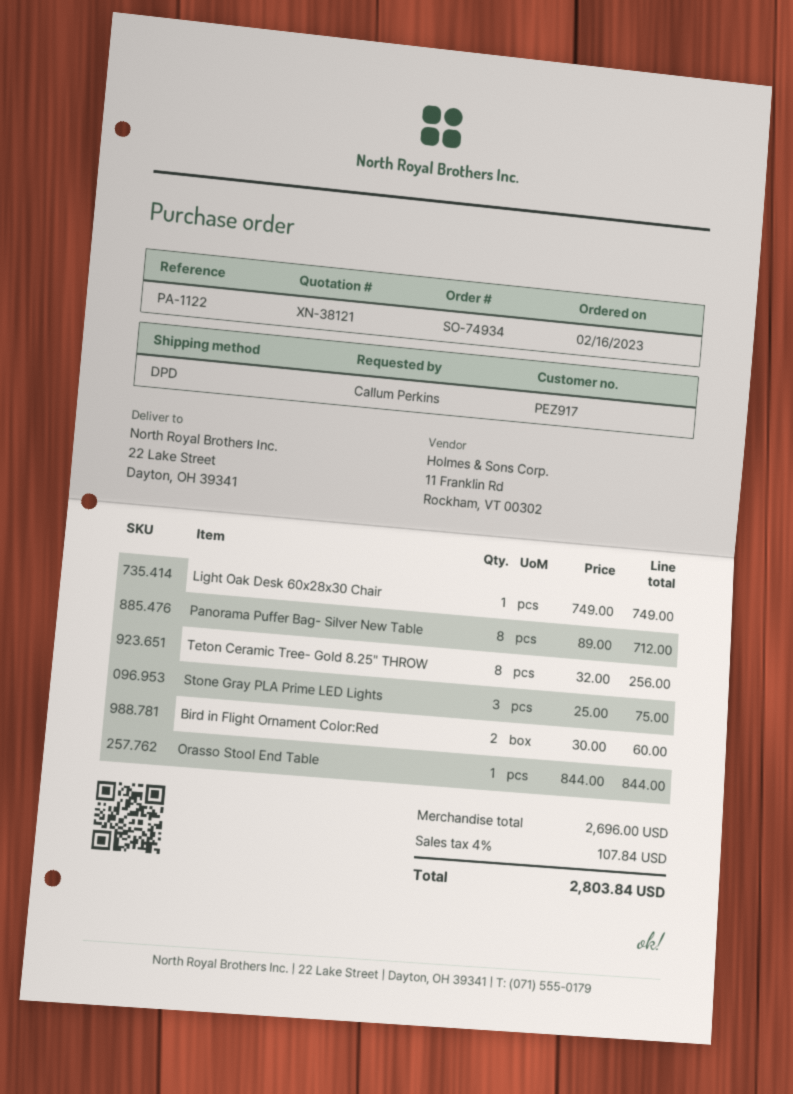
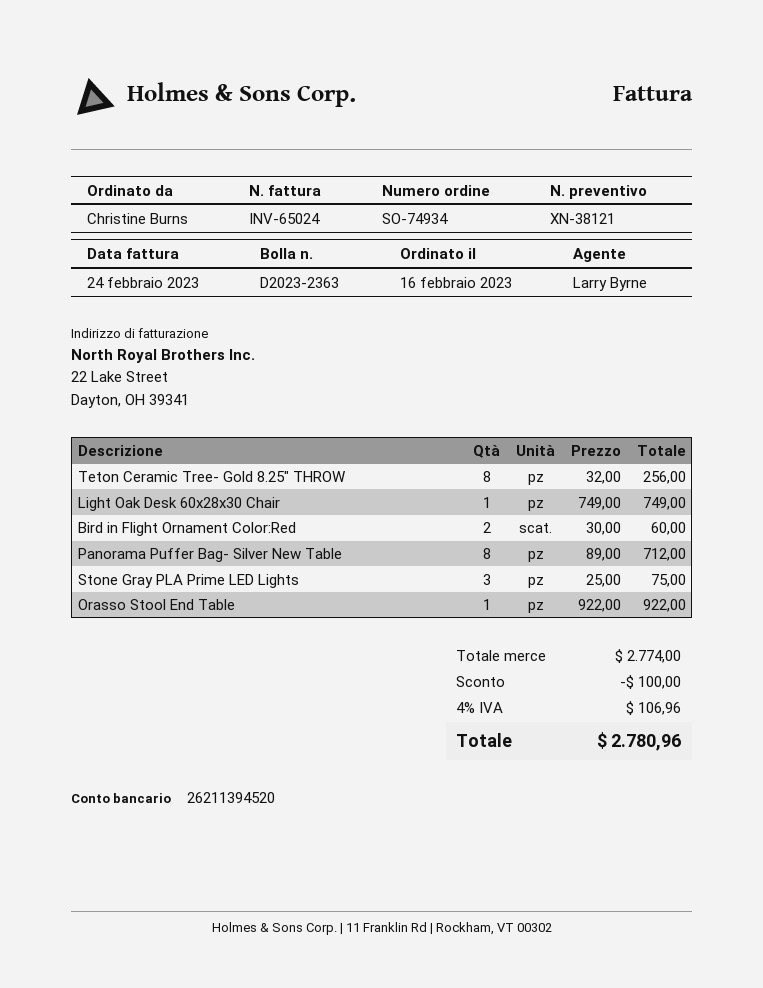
ordered by: Callum Perkins -> Christine Burns
Orasso Stool End Table: 1 x 844.00 = 844.00 -> 1 x 922.00 = 922.00
subtotal: 2696.00 -> 2774.00
discount: none -> 100.00
tax: 4% = 107.84 -> 4% = 106.96
total: 2803.84 -> 2780.96

